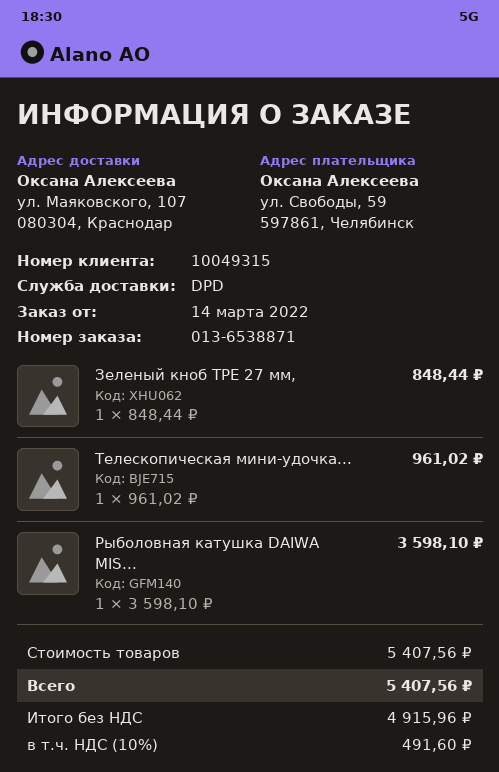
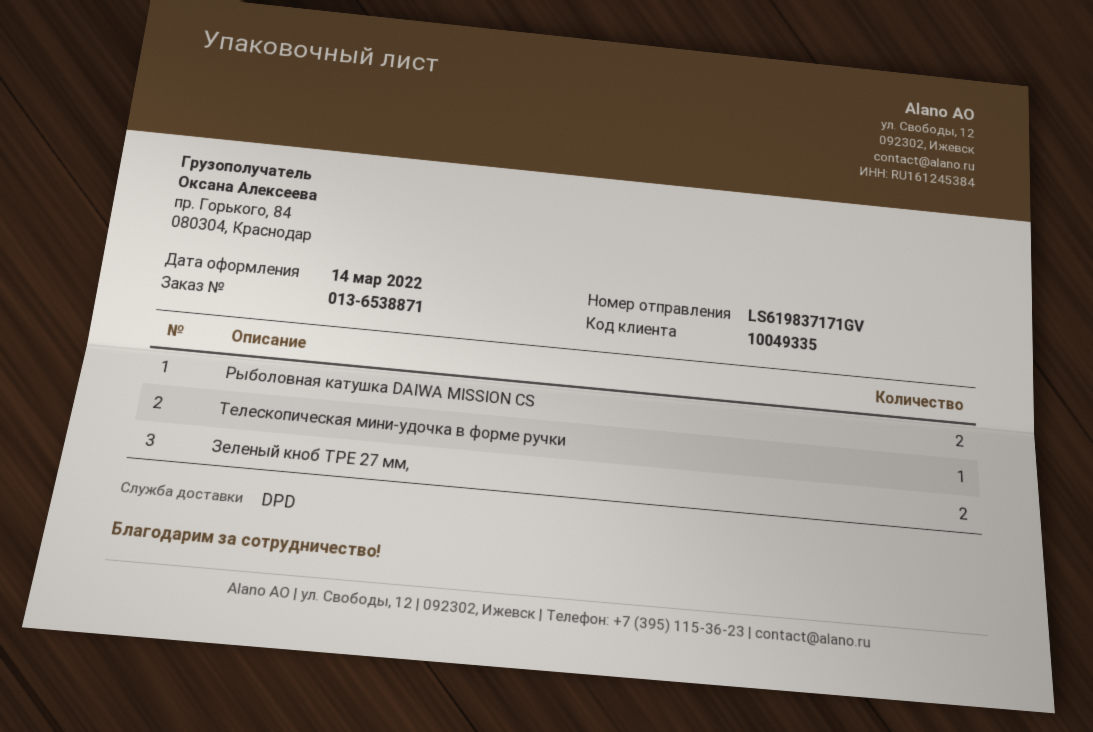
customer number: 10049315 -> 10049335
ship to: ул. Маяковского, 107, 080304, Краснодар -> пр. Горького, 84, 080304, Краснодар
Зеленый кноб TPE 27 мм,: 1 -> 2
Рыболовная катушка DAIWA MIS...: 1 -> 2

